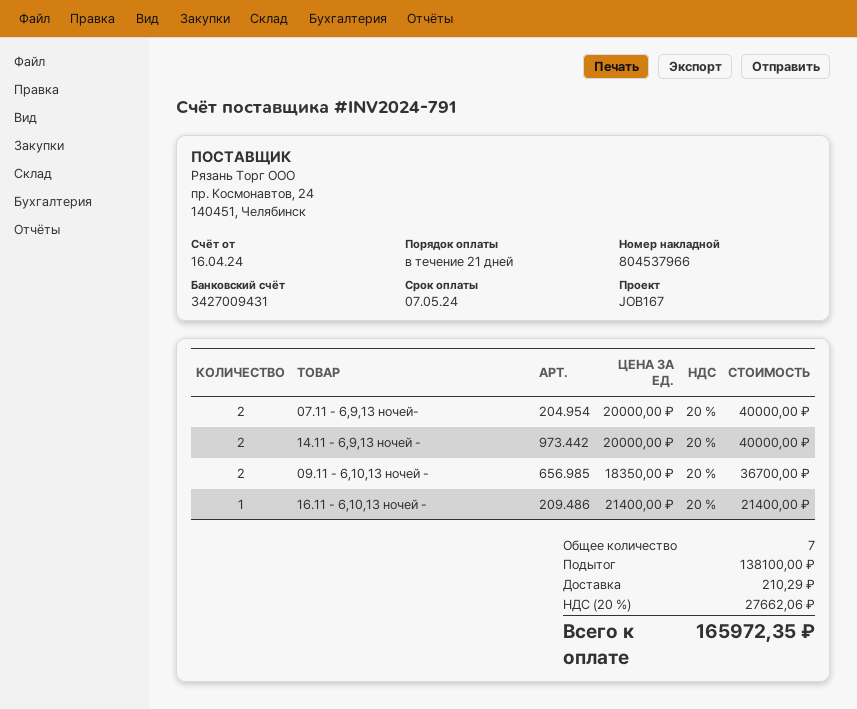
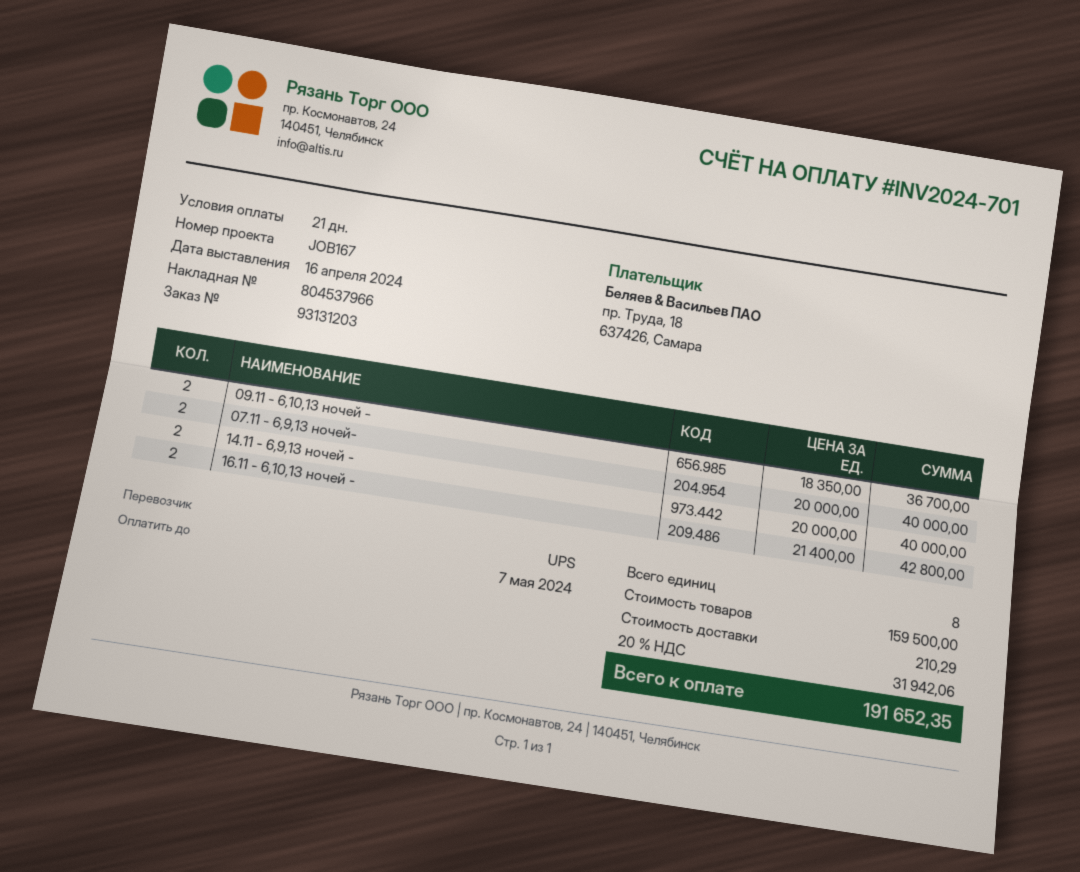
invoice number: INV2024-791 -> INV2024-701
16.11 - 6,10,13 ночей -: 1 x 21400.00 = 21400.00 -> 2 x 21400.00 = 42800.00
total quantity: 7 -> 8
subtotal: 138100.00 -> 159500.00
tax: 20% = 27662.06 -> 20% = 31942.06
total: 165972.35 -> 191652.35

